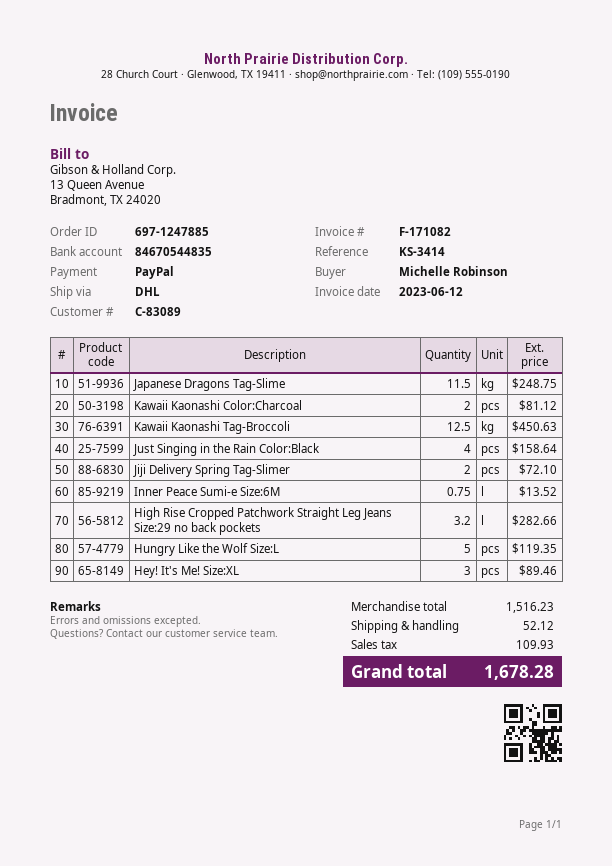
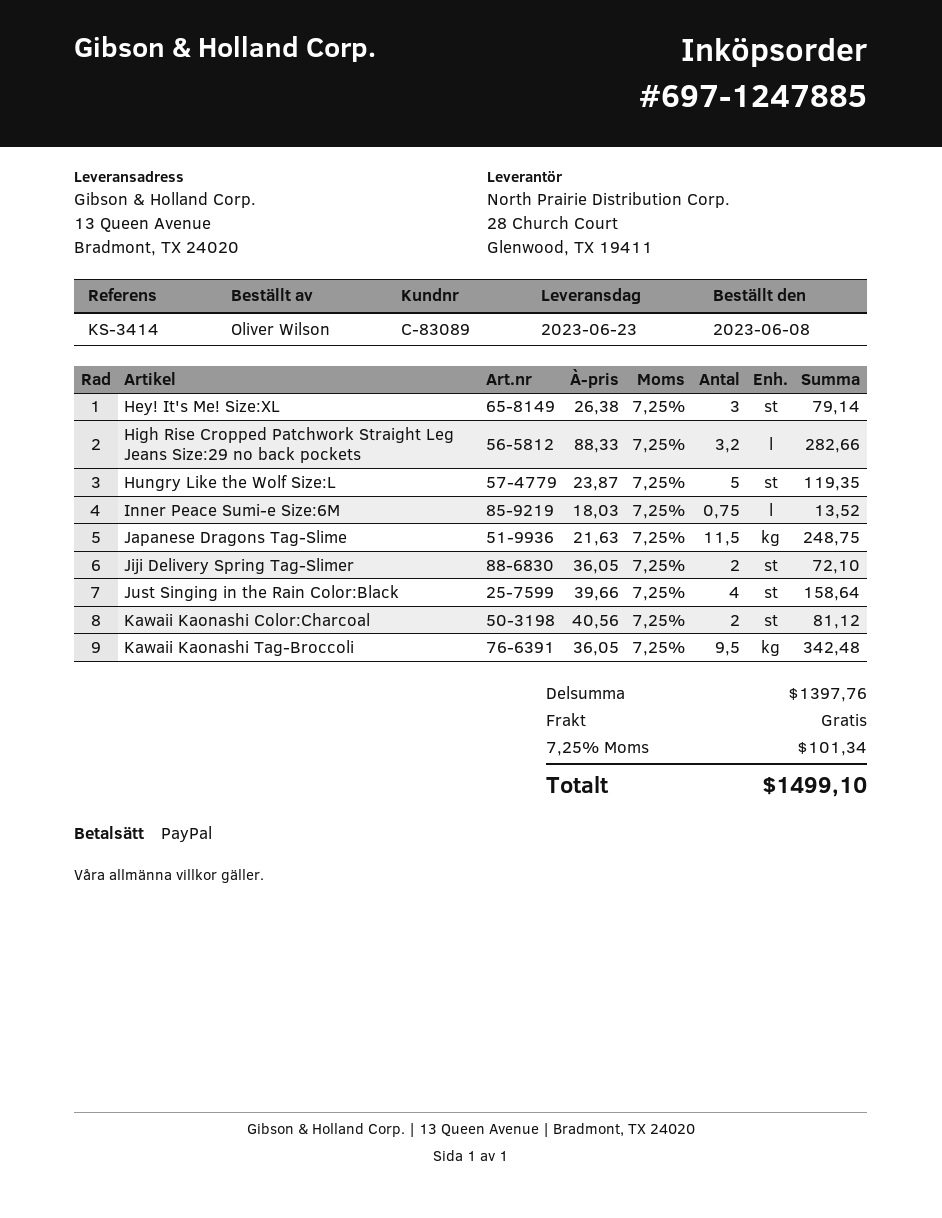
ordered by: Michelle Robinson -> Oliver Wilson
Kawaii Kaonashi Tag-Broccoli: 12.5 for 450.63 -> 9.5 for 342.48
Hey! It's Me! Size:XL: 3 for 89.46 -> 3 for 79.14
subtotal: 1516.23 -> 1397.76
shipping: 52.12 -> 0.00
tax: 109.93 -> 101.34
total: 1678.28 -> 1499.10

